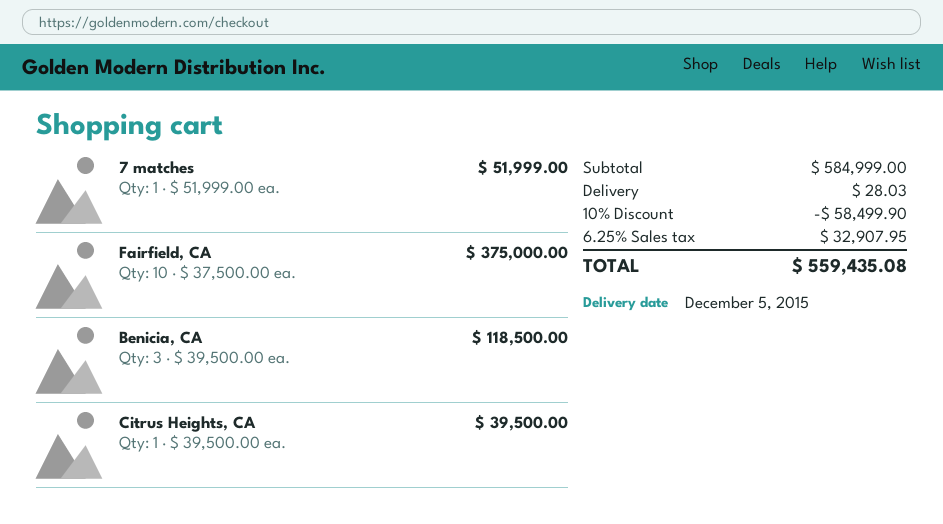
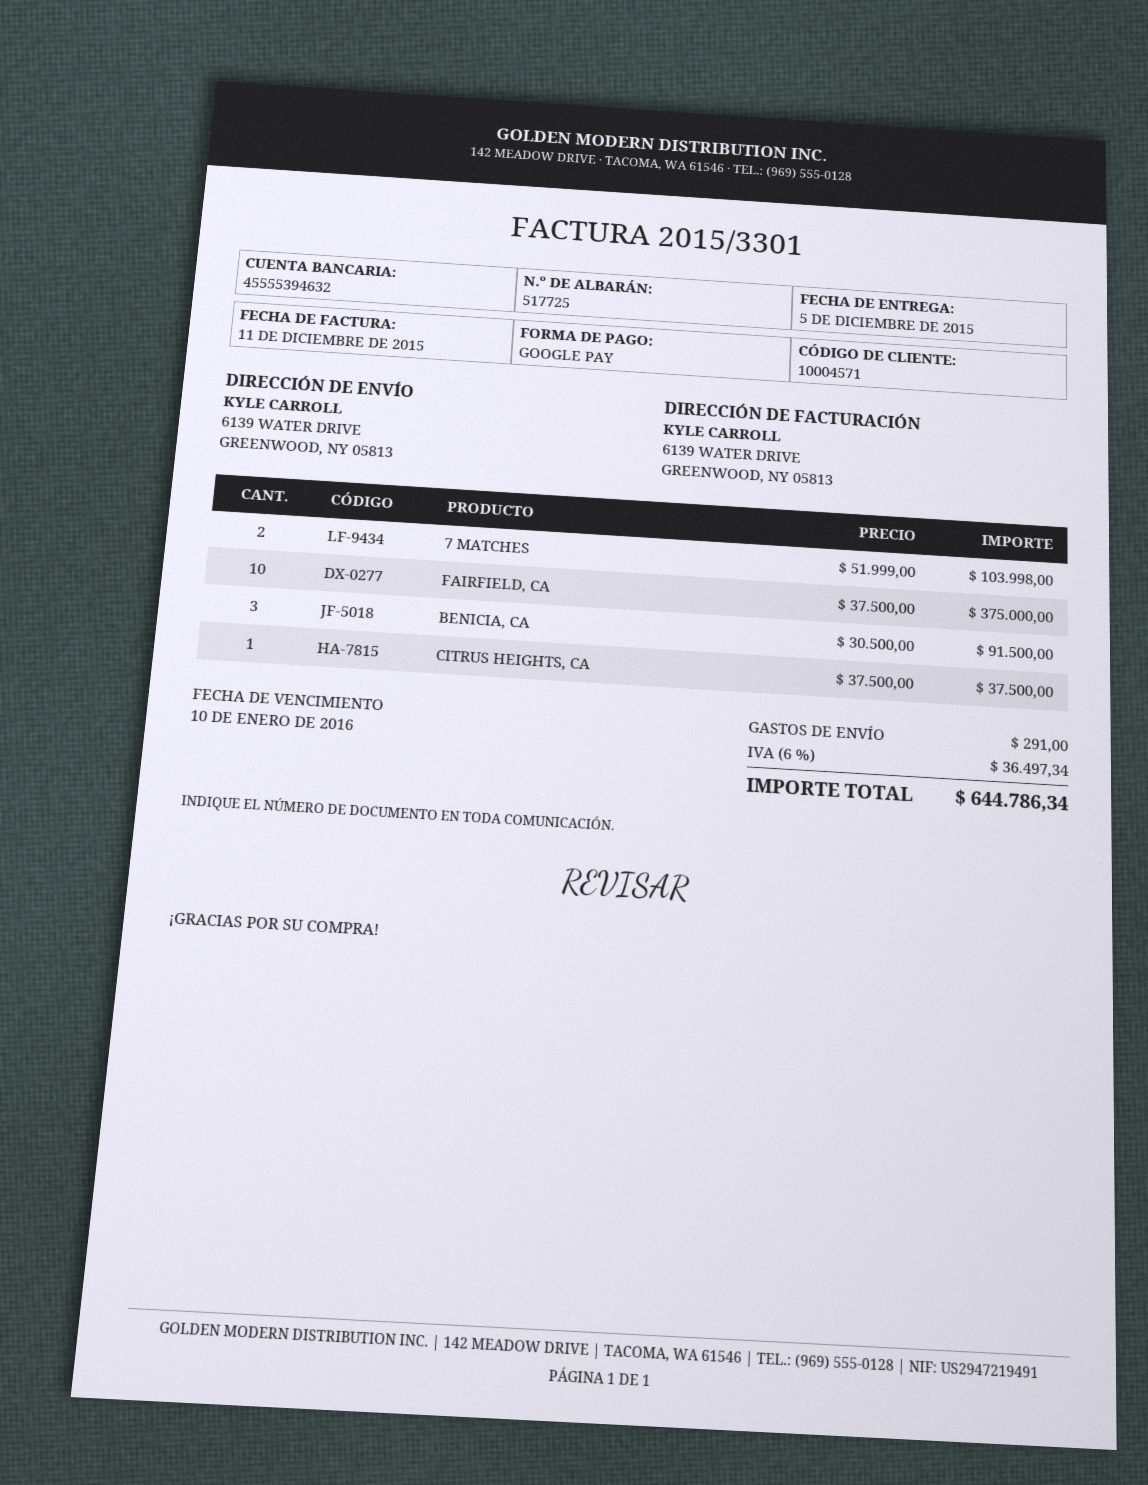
7 matches: 1 x 51999.00 = 51999.00 -> 2 x 51999.00 = 103998.00
Benicia, CA: 3 x 39500.00 = 118500.00 -> 3 x 30500.00 = 91500.00
Citrus Heights, CA: 1 x 39500.00 = 39500.00 -> 1 x 37500.00 = 37500.00
discount: 10% = 58499.90 -> none
shipping: 28.03 -> 291.00
tax: 6.25% = 32907.95 -> 6% = 36497.34
total: 559435.08 -> 644786.34

